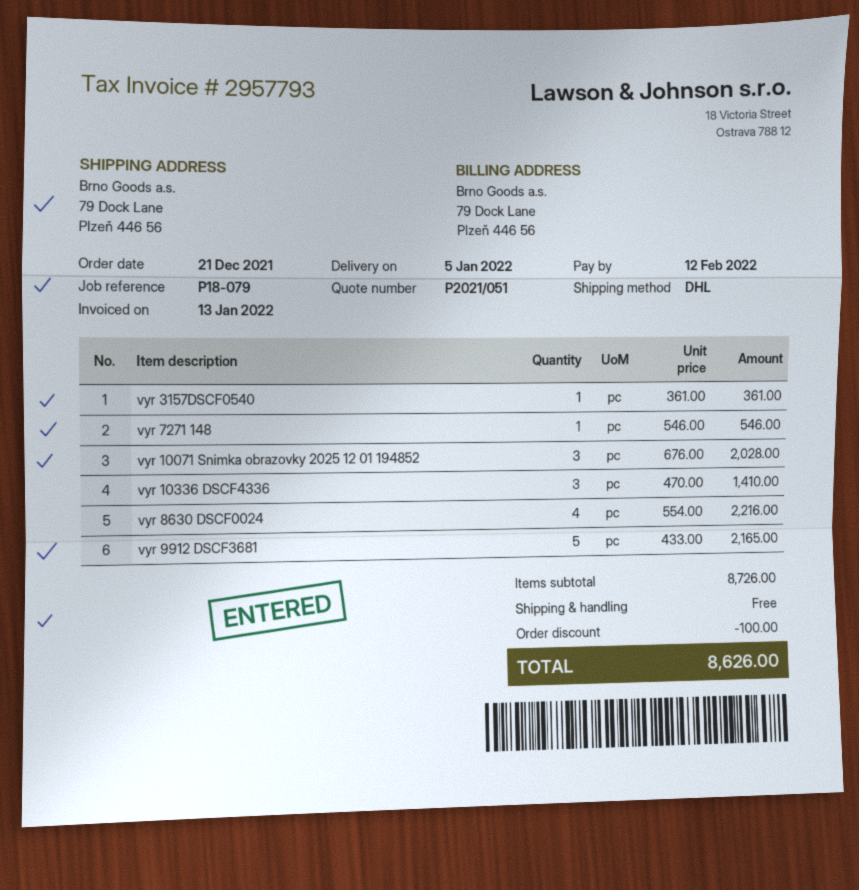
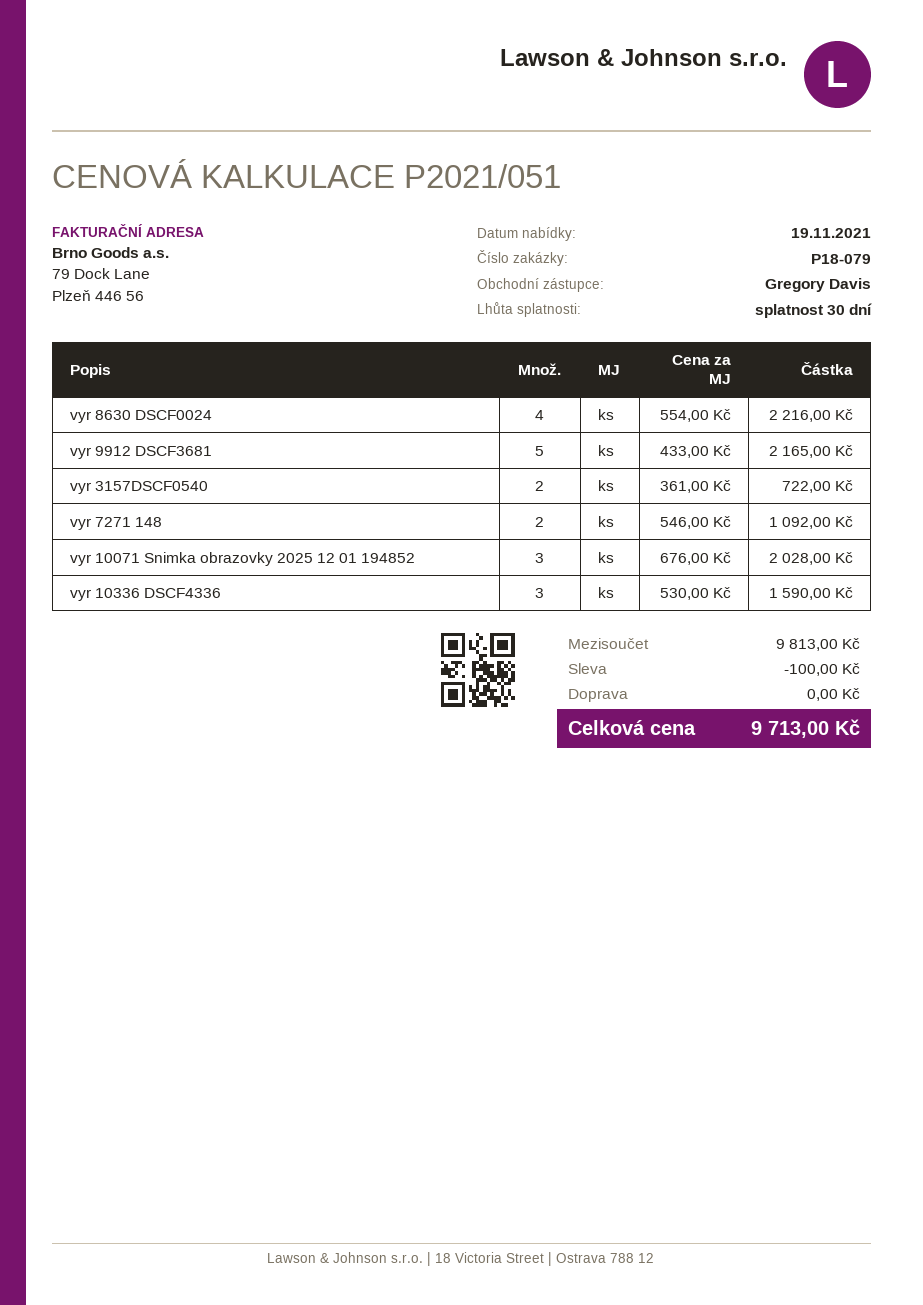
vyr 3157DSCF0540: 1 x 361.00 = 361.00 -> 2 x 361.00 = 722.00
vyr 7271 148: 1 x 546.00 = 546.00 -> 2 x 546.00 = 1092.00
vyr 10336 DSCF4336: 3 x 470.00 = 1410.00 -> 3 x 530.00 = 1590.00
subtotal: 8726.00 -> 9813.00
total: 8626.00 -> 9713.00

